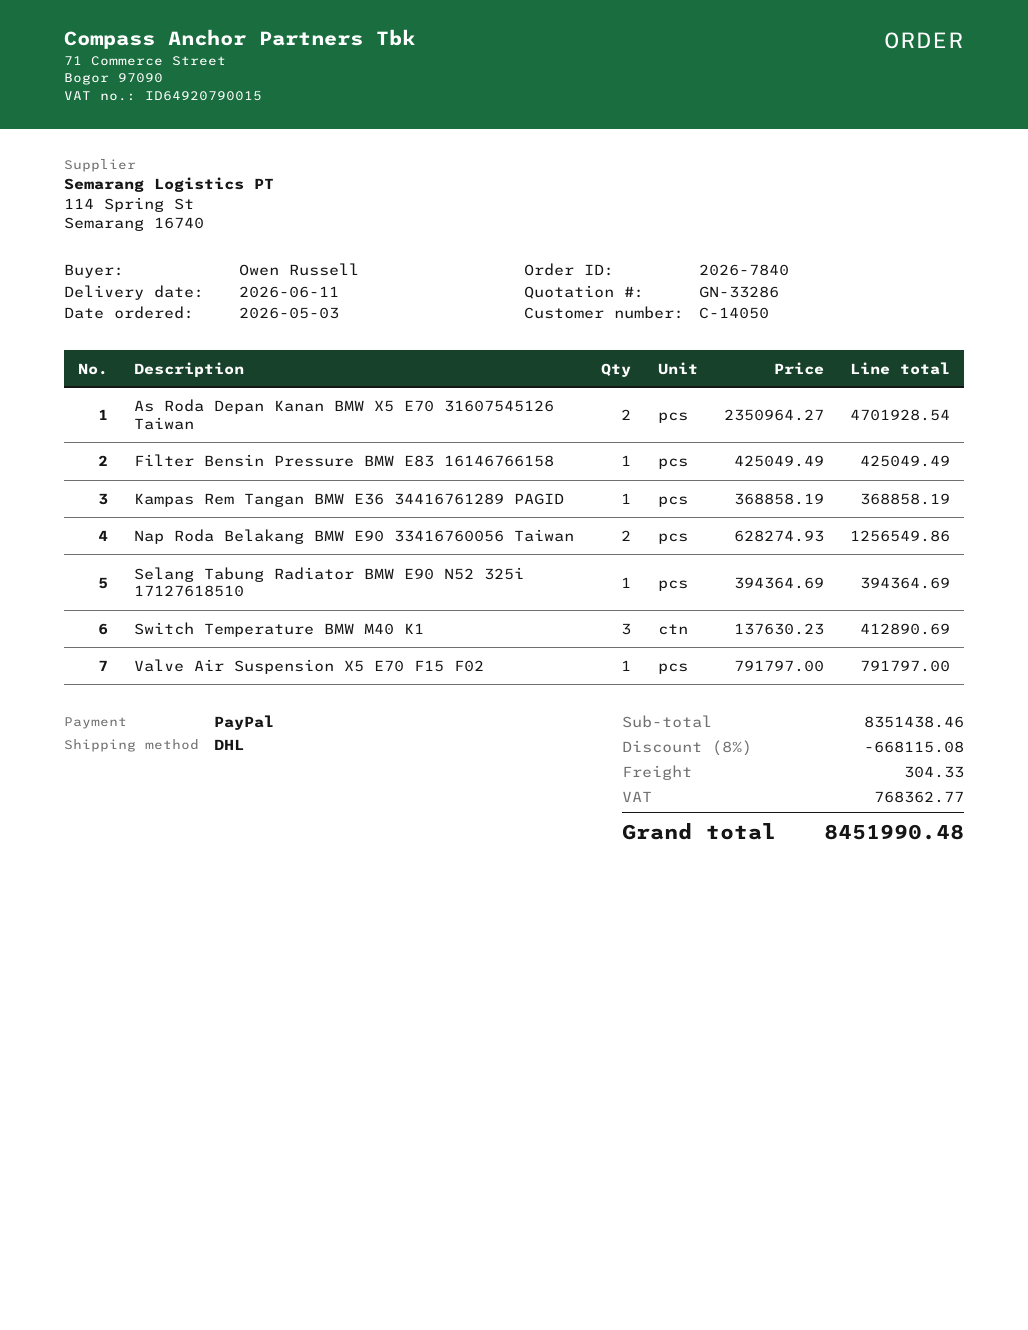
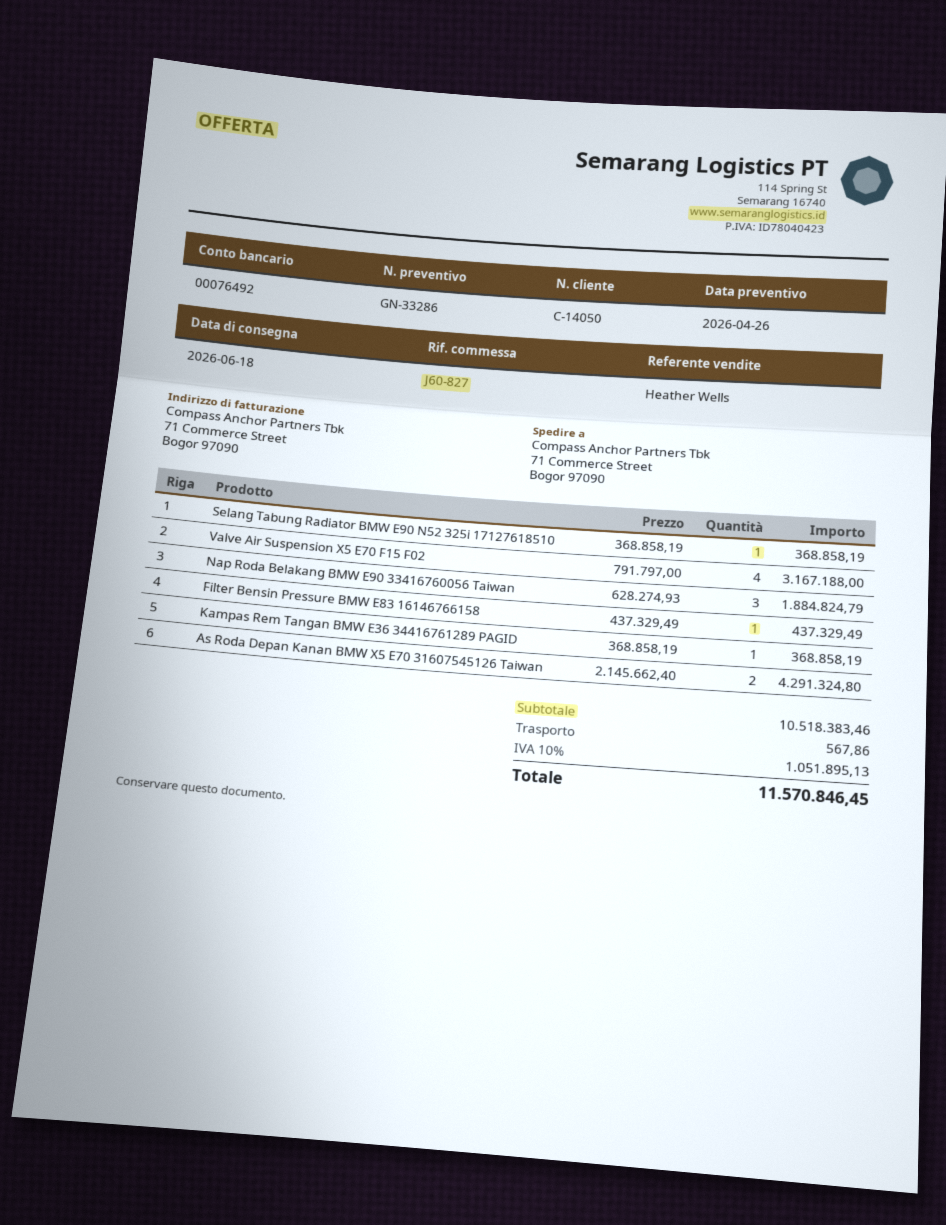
delivery date: 2026-06-11 -> 2026-06-18
As Roda Depan Kanan BMW X5 E70 31607545126 Taiwan: 2 x 2350964.27 = 4701928.54 -> 2 x 2145662.40 = 4291324.80
Filter Bensin Pressure BMW E83 16146766158: 1 x 425049.49 = 425049.49 -> 1 x 437329.49 = 437329.49
Nap Roda Belakang BMW E90 33416760056 Taiwan: 2 x 628274.93 = 1256549.86 -> 3 x 628274.93 = 1884824.79
Selang Tabung Radiator BMW E90 N52 325i 17127618510: 1 x 394364.69 = 394364.69 -> 1 x 368858.19 = 368858.19
Switch Temperature BMW M40 K1: 3 x 137630.23 = 412890.69 -> none
Valve Air Suspension X5 E70 F15 F02: 1 x 791797.00 = 791797.00 -> 4 x 791797.00 = 3167188.00
subtotal: 8351438.46 -> 10518383.46
discount: 8% = 668115.08 -> none
shipping: 304.33 -> 567.86
tax: 768362.77 -> 1051895.13
total: 8451990.48 -> 11570846.45

